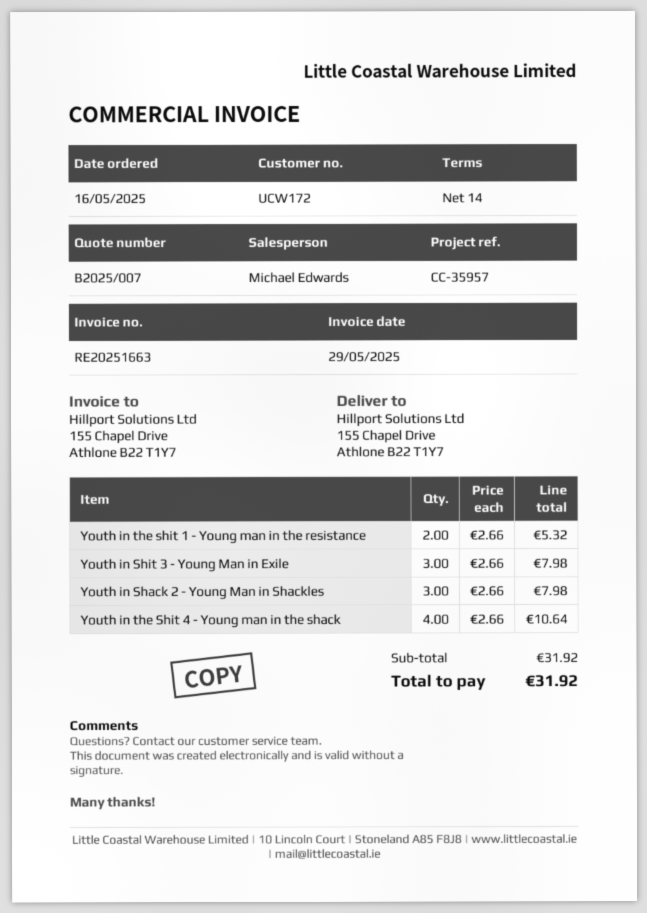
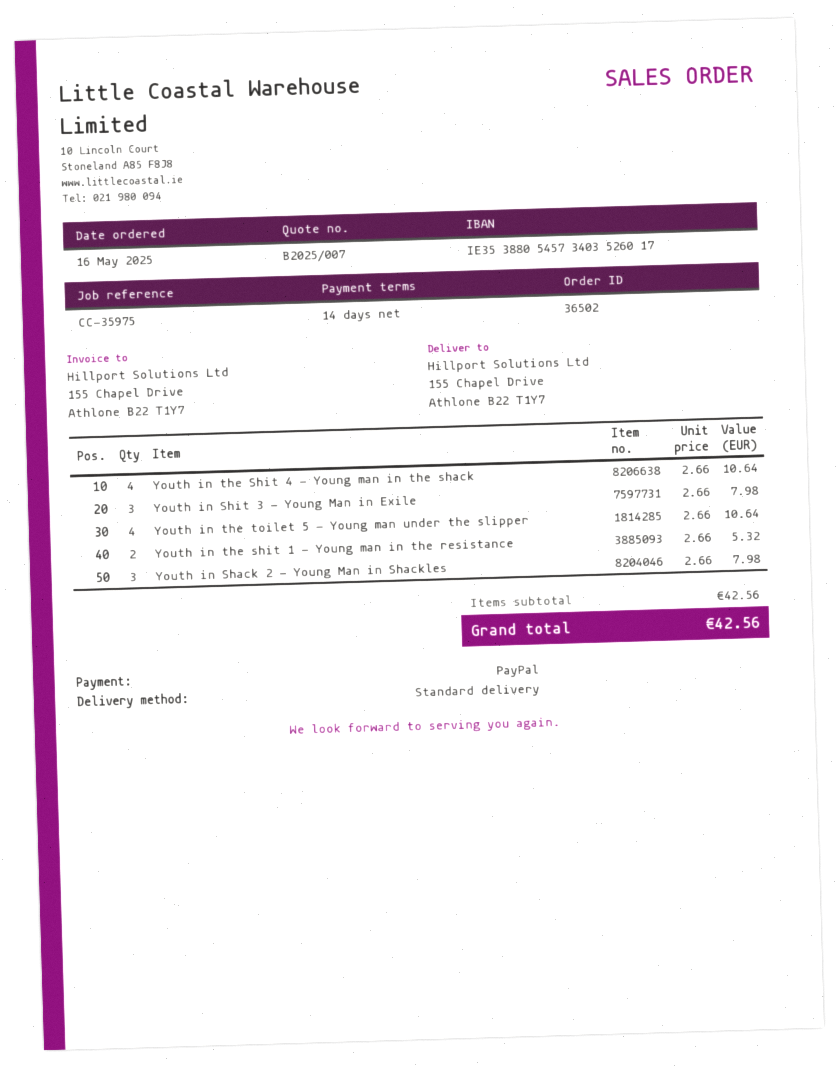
reference: CC-35957 -> CC-35975
Youth in the toilet 5 - Young man under the slipper: none -> 4 x 2.66 = 10.64
subtotal: 31.92 -> 42.56
total: 31.92 -> 42.56

